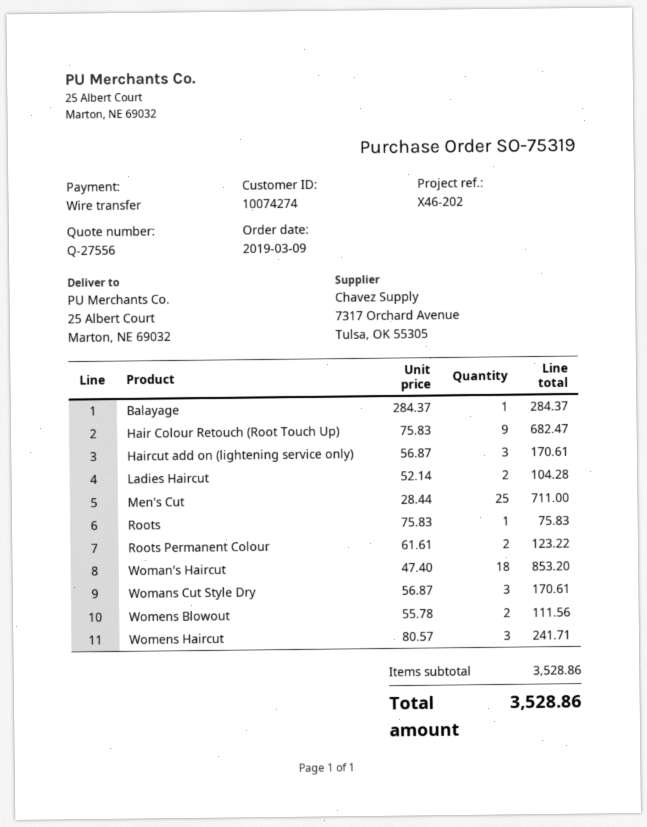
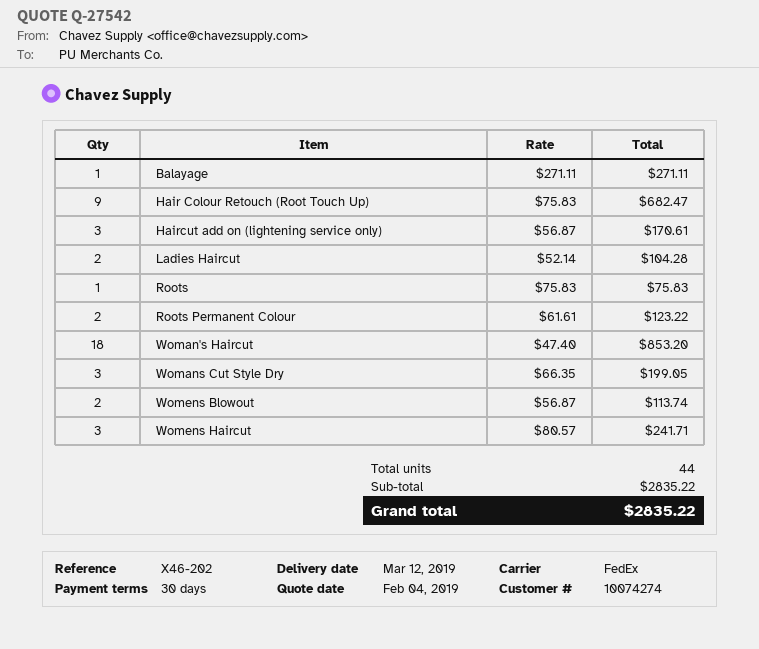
quote number: Q-27556 -> Q-27542
Balayage: 1 x 284.37 = 284.37 -> 1 x 271.11 = 271.11
Men's Cut: 25 x 28.44 = 711.00 -> none
Womans Cut Style Dry: 3 x 56.87 = 170.61 -> 3 x 66.35 = 199.05
Womens Blowout: 2 x 55.78 = 111.56 -> 2 x 56.87 = 113.74
subtotal: 3528.86 -> 2835.22
total: 3528.86 -> 2835.22

